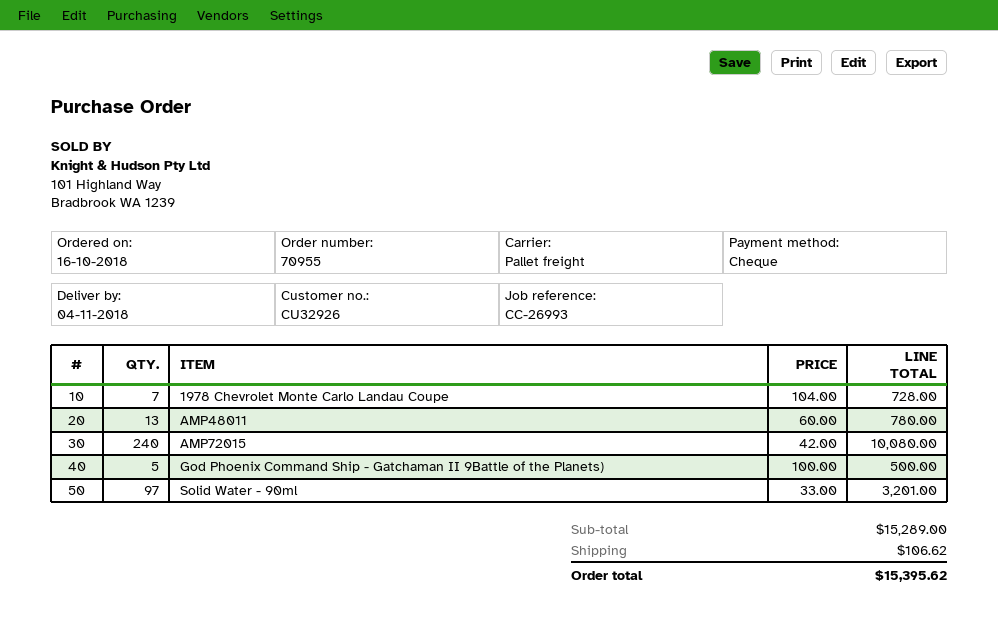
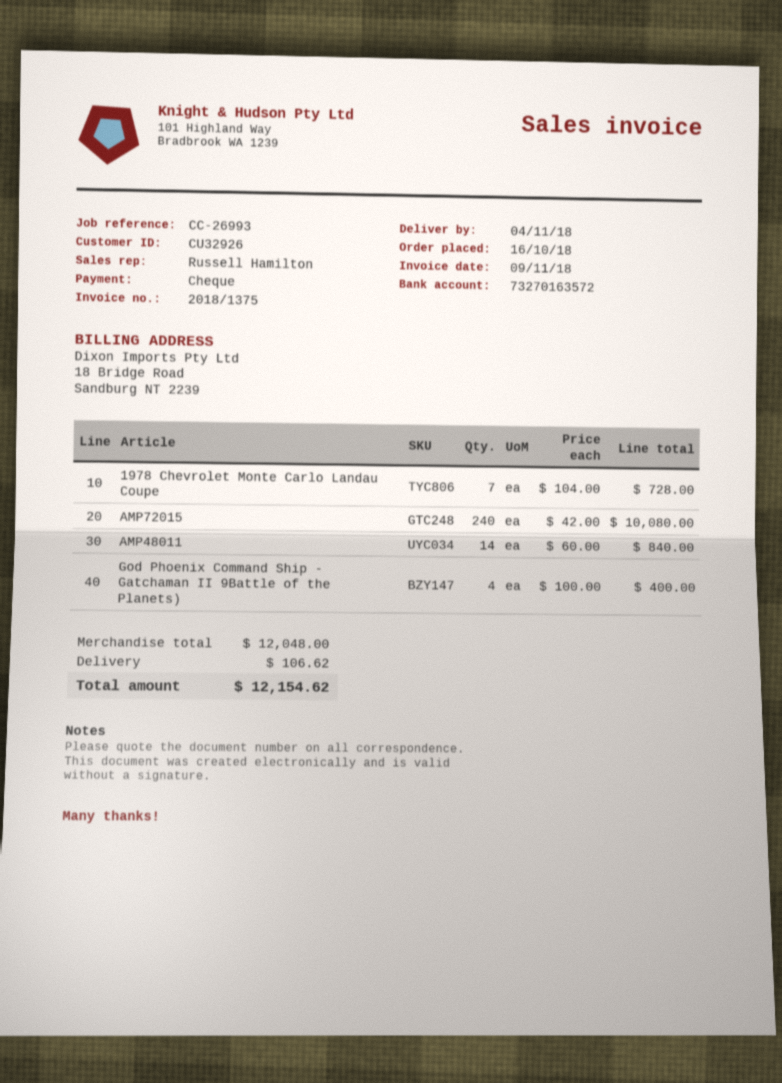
AMP48011: 13 x 60.00 = 780.00 -> 14 x 60.00 = 840.00
God Phoenix Command Ship - Gatchaman II 9Battle of the Planets): 5 x 100.00 = 500.00 -> 4 x 100.00 = 400.00
Solid Water - 90ml: 97 x 33.00 = 3201.00 -> none
subtotal: 15289.00 -> 12048.00
total: 15395.62 -> 12154.62

